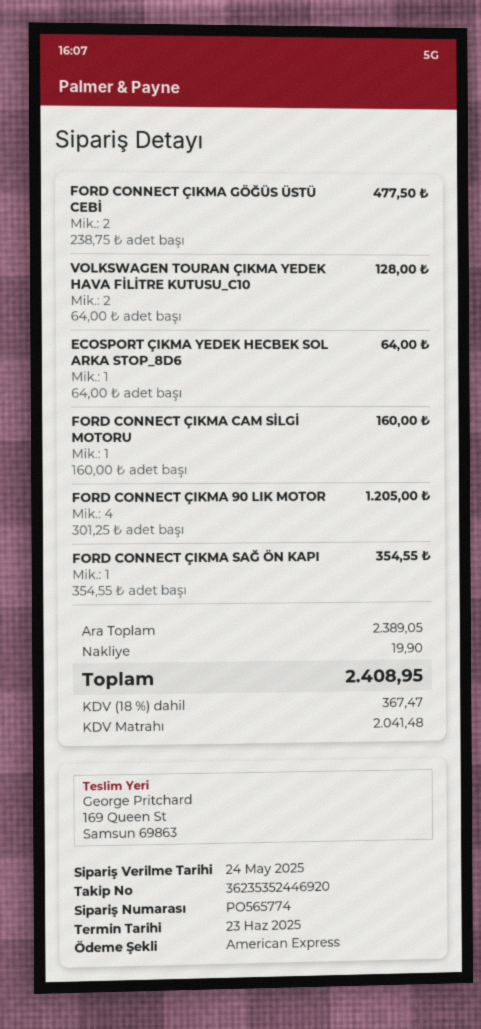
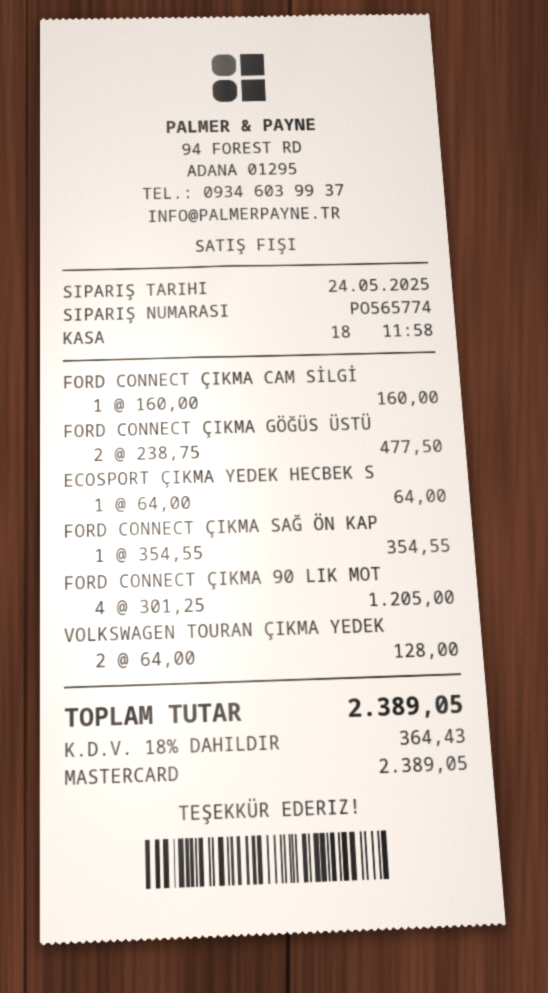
payment method: American Express -> Mastercard
shipping: 19.90 -> none
tax: 18% = 367.47 -> 18% = 364.43
total: 2408.95 -> 2389.05

